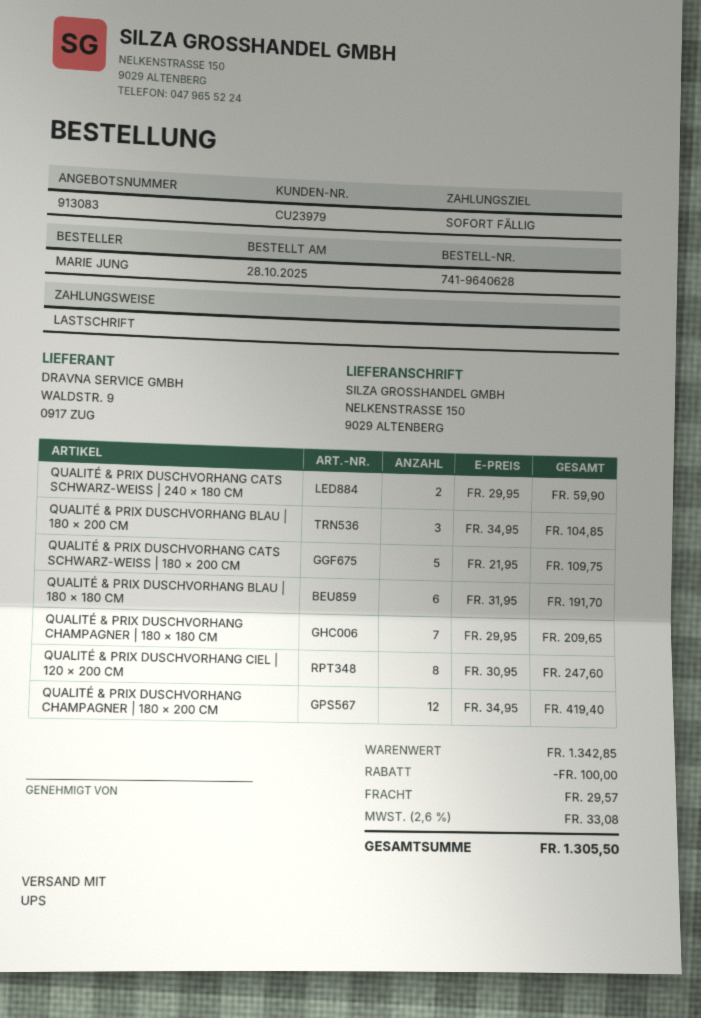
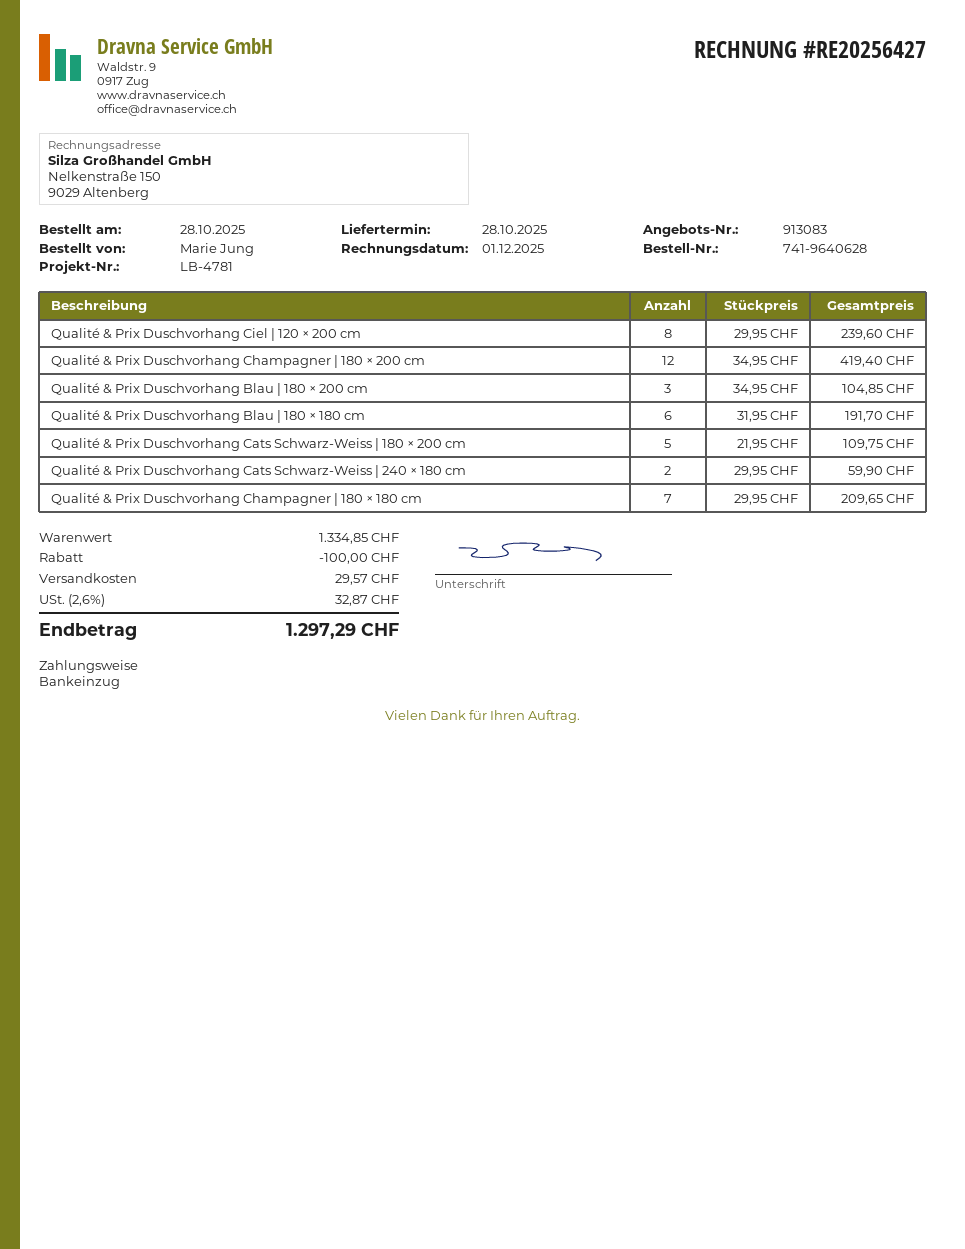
QUALITÉ & PRIX DUSCHVORHANG CIEL | 120 × 200 CM: 8 x 30.95 = 247.60 -> 8 x 29.95 = 239.60
subtotal: 1342.85 -> 1334.85
tax: 2.6% = 33.08 -> 2.6% = 32.87
total: 1305.50 -> 1297.29

